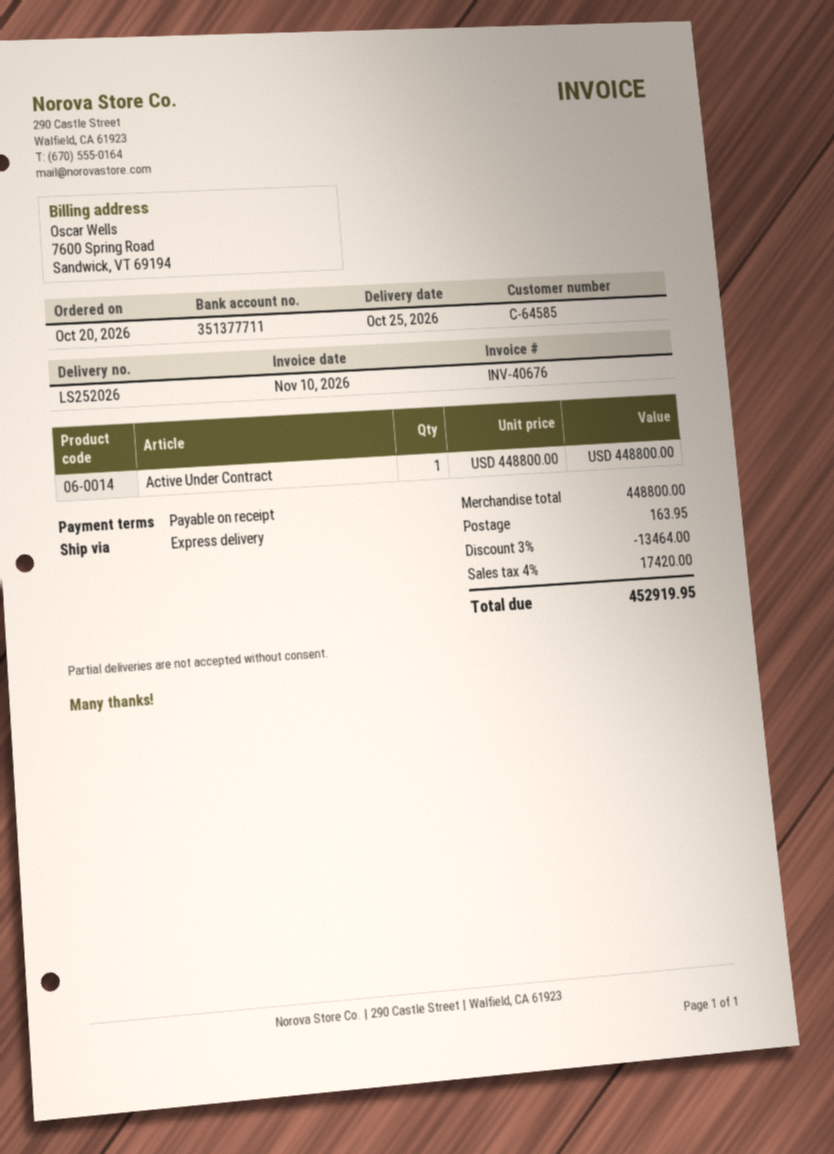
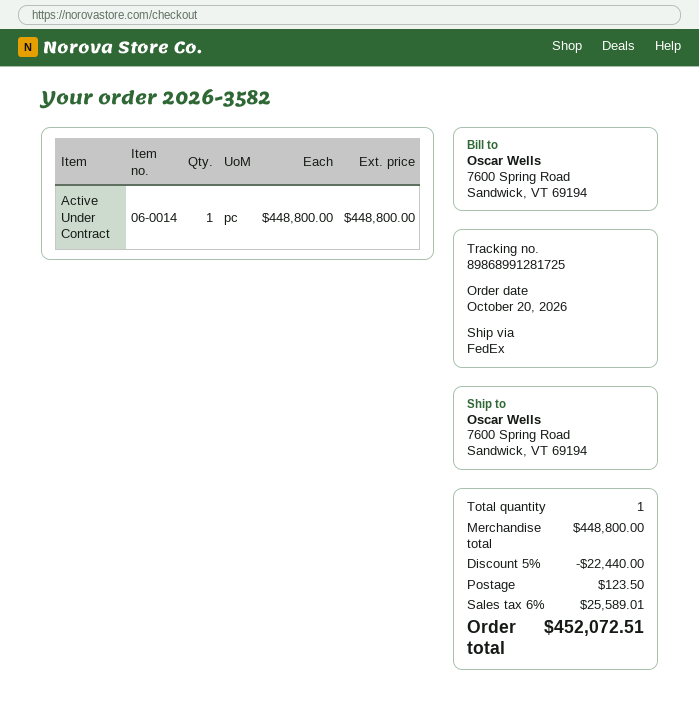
shipping method: express -> FedEx
discount: 3% = 13464.00 -> 5% = 22440.00
shipping: 163.95 -> 123.50
tax: 4% = 17420.00 -> 6% = 25589.01
total: 452919.95 -> 452072.51

